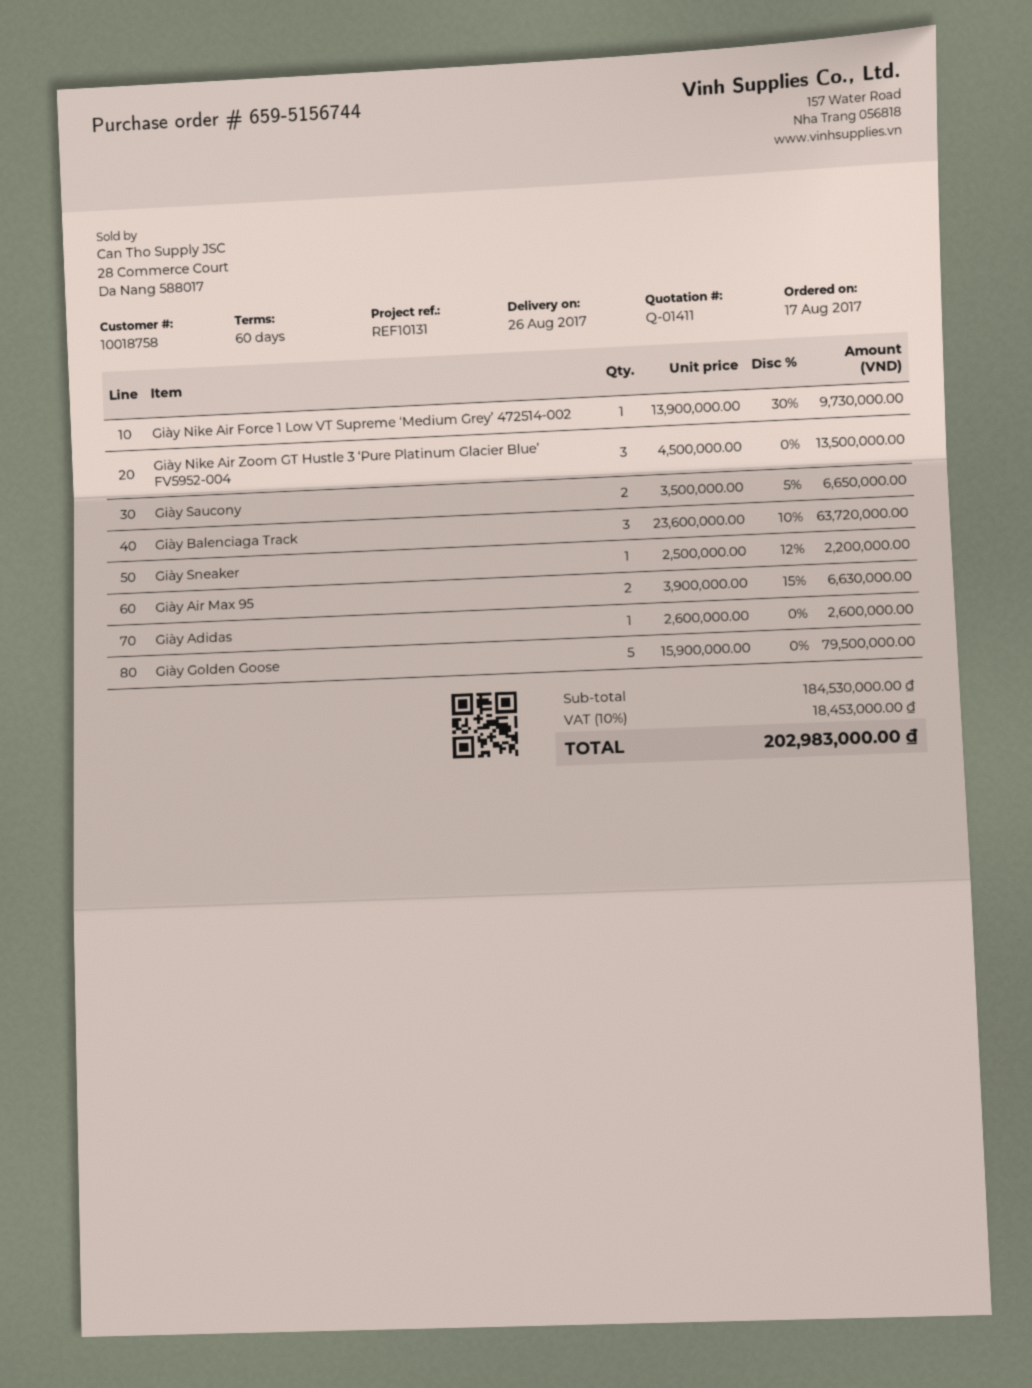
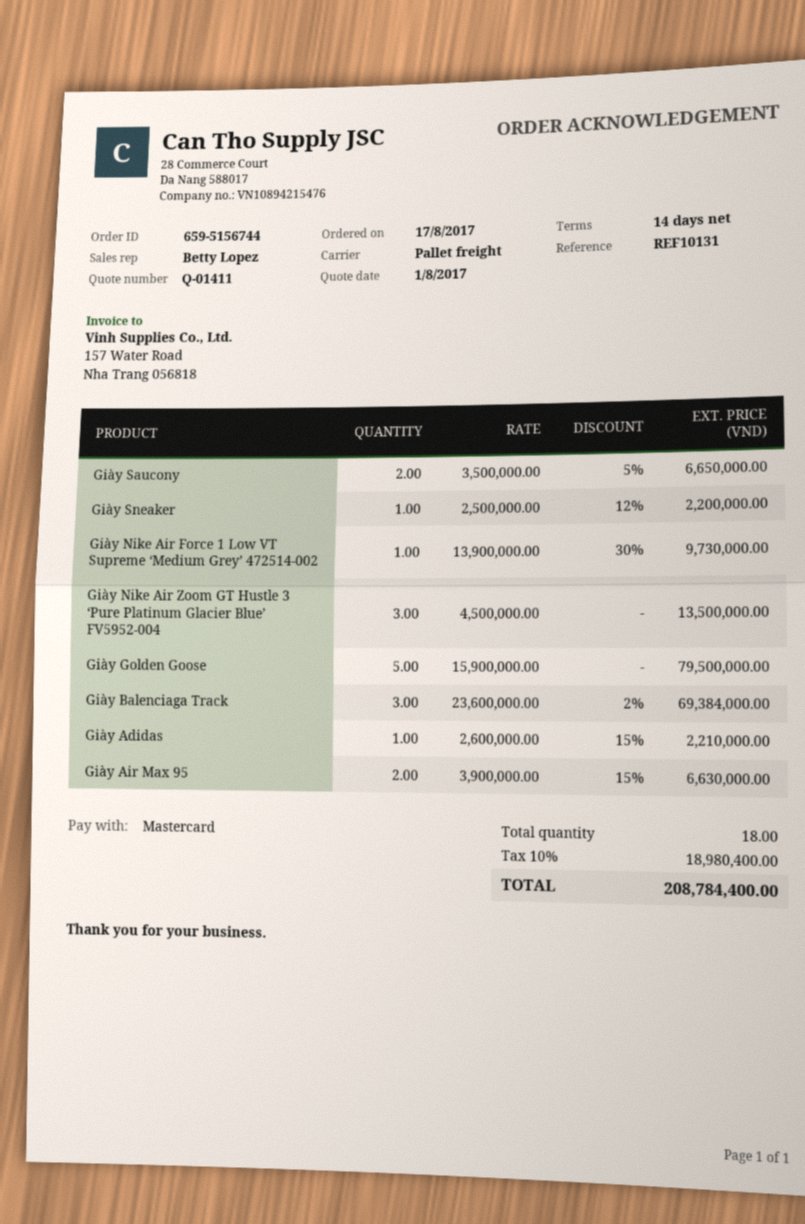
payment terms: 60 days -> 14 days
Giày Balenciaga Track: 3 x 23600000.00 - 10% = 63720000.00 -> 3 x 23600000.00 - 2% = 69384000.00
Giày Adidas: 1 x 2600000.00 = 2600000.00 -> 1 x 2600000.00 - 15% = 2210000.00
tax: 10% = 18453000.00 -> 10% = 18980400.00
total: 202983000.00 -> 208784400.00

